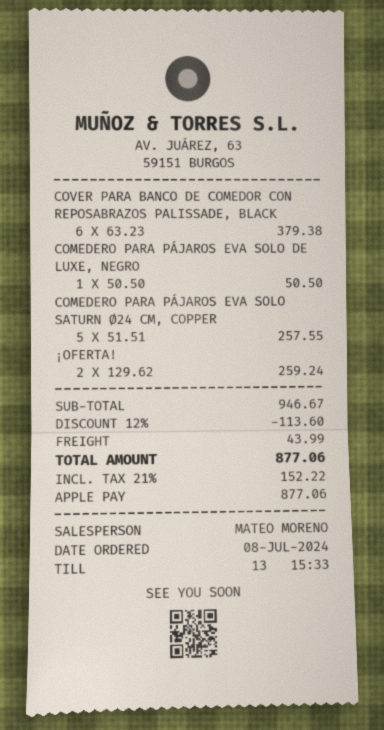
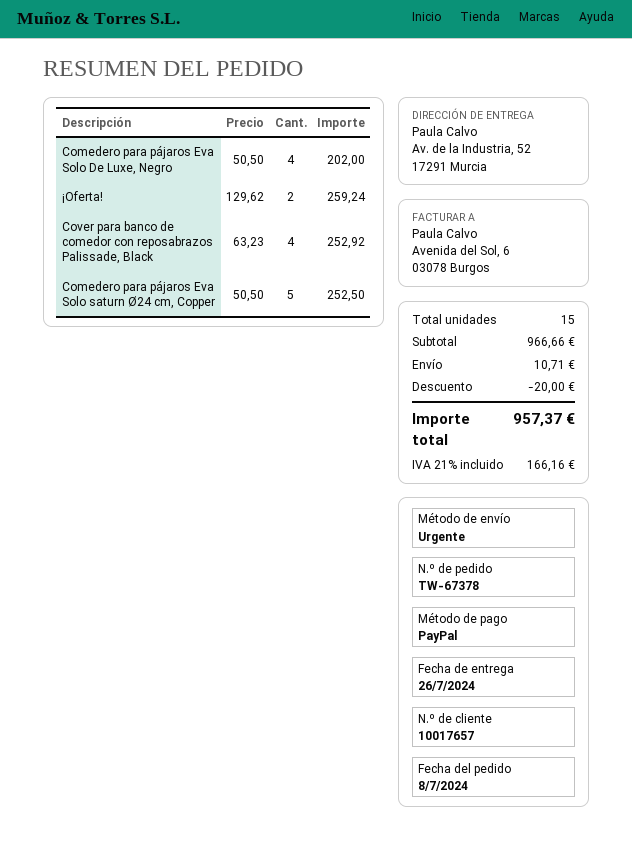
payment method: Apple Pay -> PayPal
COVER PARA BANCO DE COMEDOR CON REPOSABRAZOS PALISSADE, BLACK: 6 x 63.23 = 379.38 -> 4 x 63.23 = 252.92
COMEDERO PARA PÁJAROS EVA SOLO DE LUXE, NEGRO: 1 x 50.50 = 50.50 -> 4 x 50.50 = 202.00
COMEDERO PARA PÁJAROS EVA SOLO SATURN Ø24 CM, COPPER: 5 x 51.51 = 257.55 -> 5 x 50.50 = 252.50
subtotal: 946.67 -> 966.66
discount: 113.60 -> 20.00
shipping: 43.99 -> 10.71
tax: 21% = 152.22 -> 21% = 166.16
total: 877.06 -> 957.37

